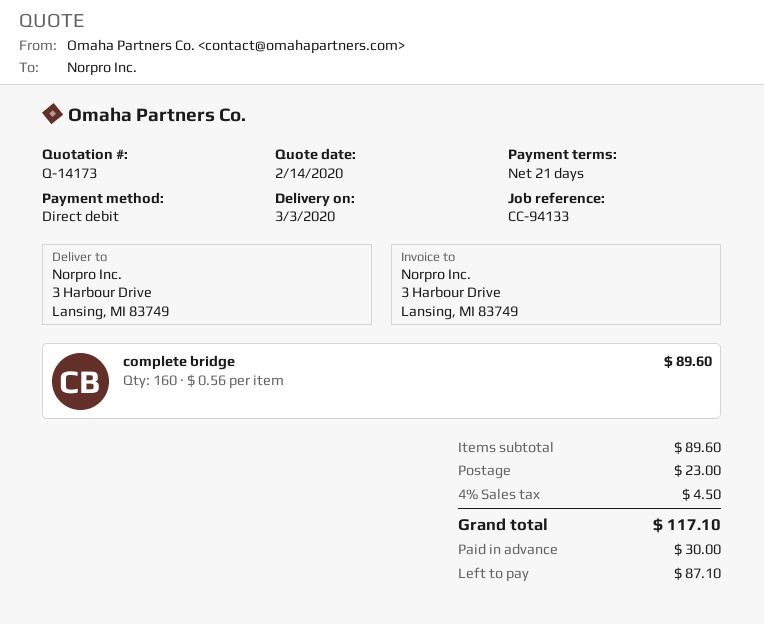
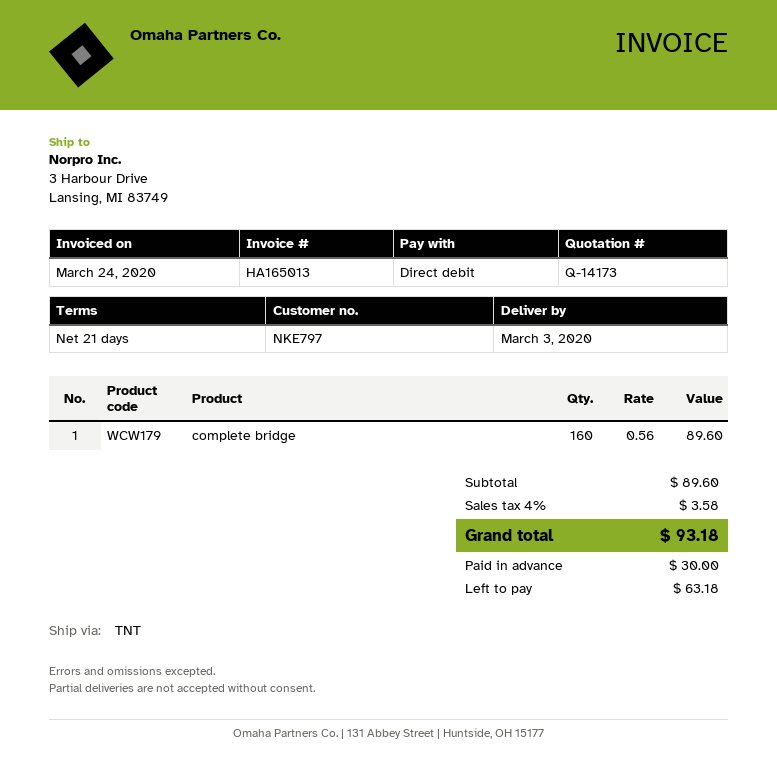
shipping: 23.00 -> none
tax: 4% = 4.50 -> 4% = 3.58
total: 117.10 -> 93.18
balance: 87.10 -> 63.18

